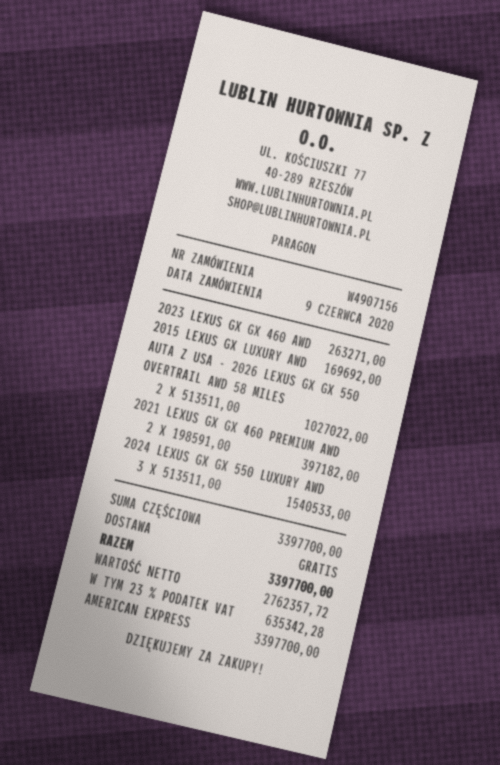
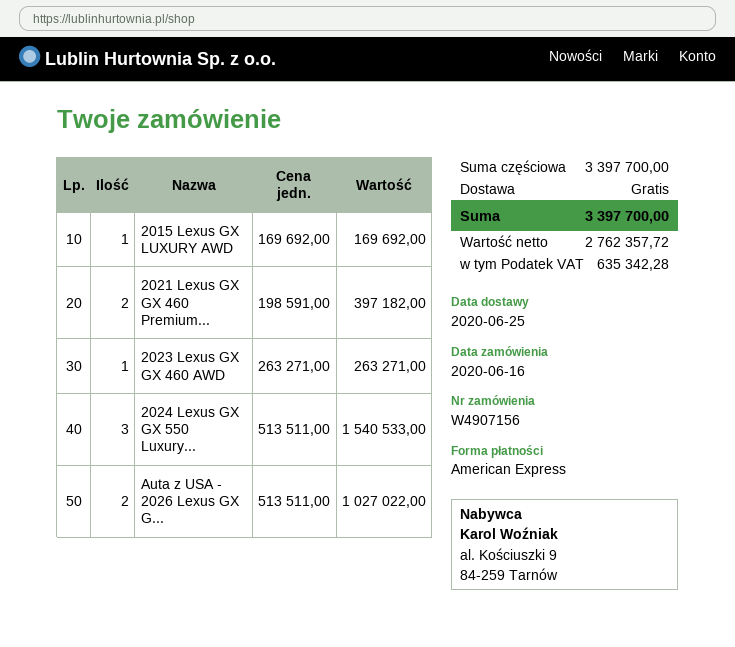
order date: 2020-06-09 -> 2020-06-16

